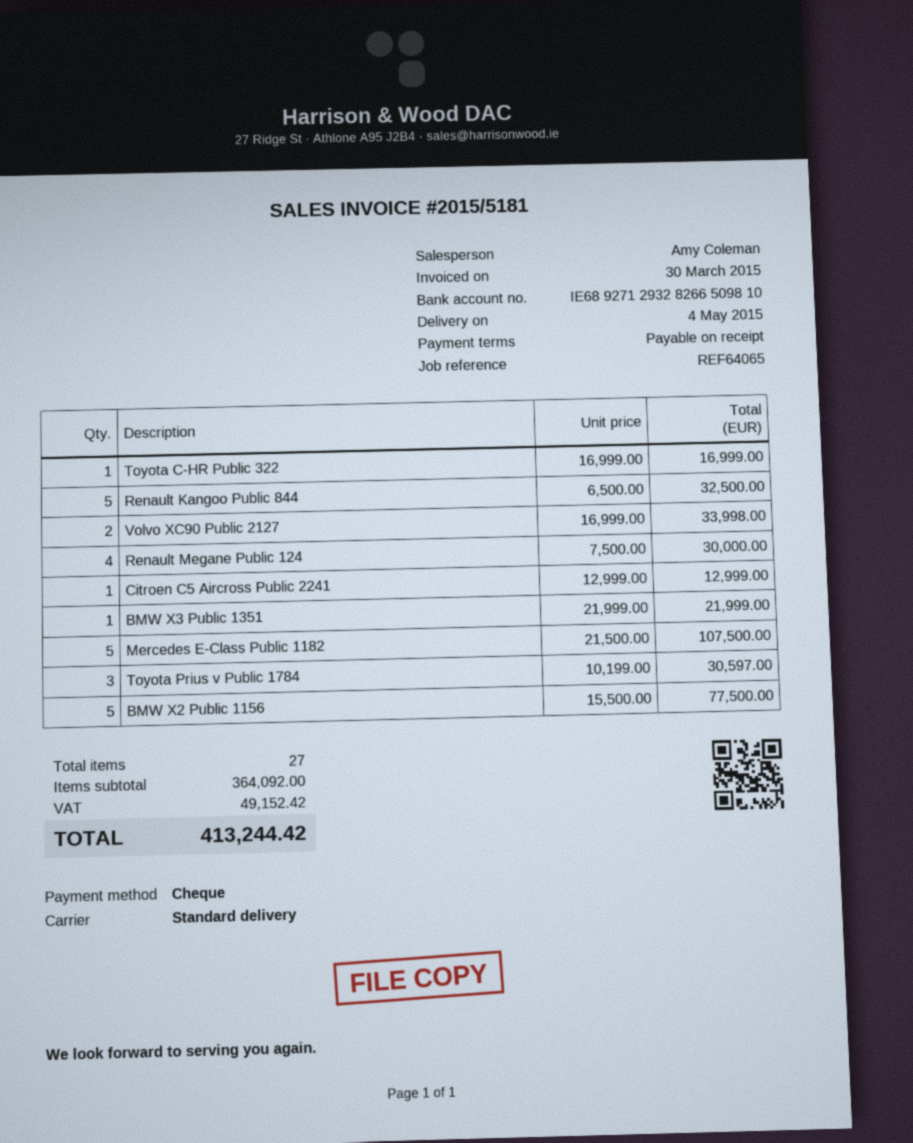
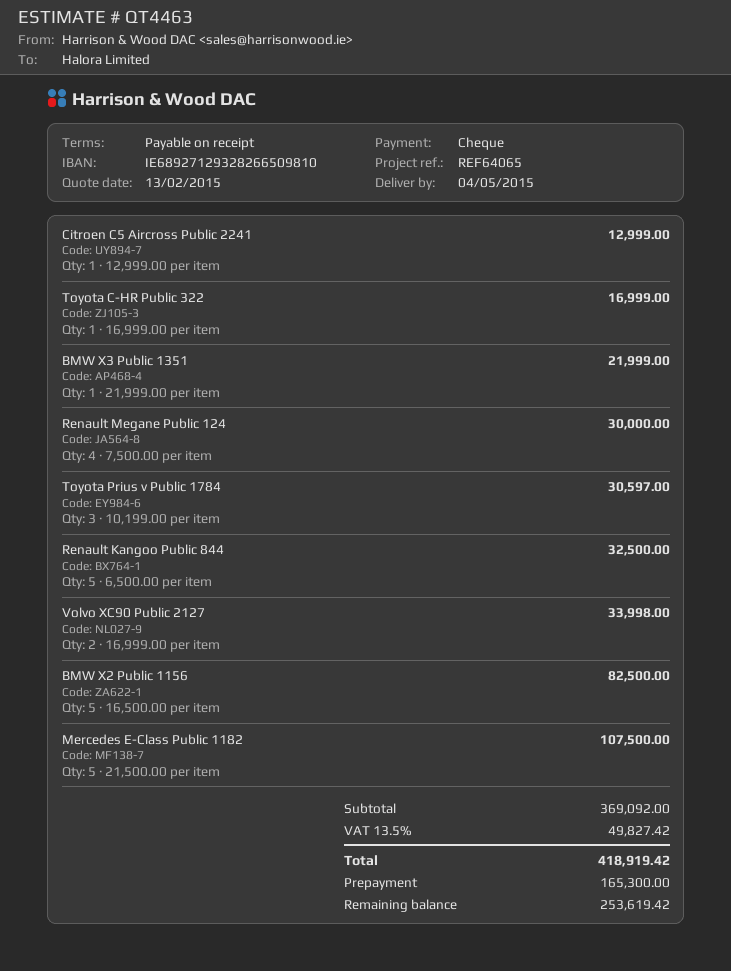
BMW X2 Public 1156: 5 x 15500.00 = 77500.00 -> 5 x 16500.00 = 82500.00
subtotal: 364092.00 -> 369092.00
tax: 49152.42 -> 49827.42
total: 413244.42 -> 418919.42

